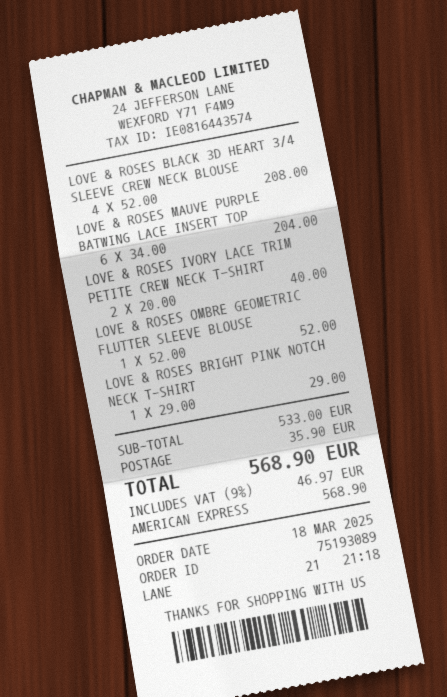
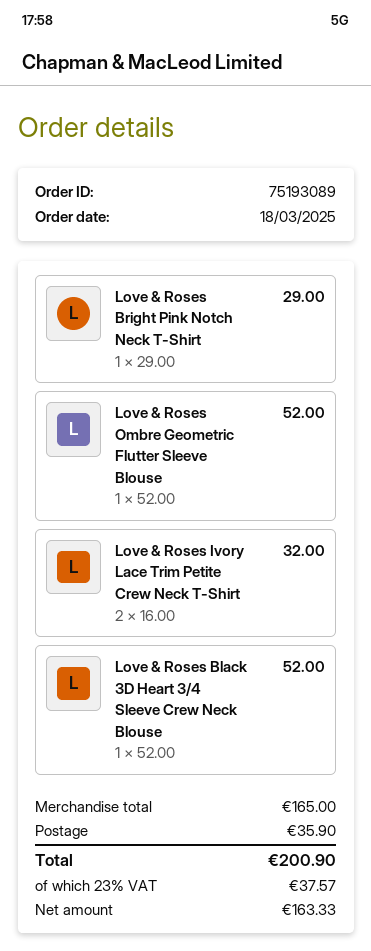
LOVE & ROSES BLACK 3D HEART 3/4 SLEEVE CREW NECK BLOUSE: 4 x 52.00 = 208.00 -> 1 x 52.00 = 52.00
LOVE & ROSES MAUVE PURPLE BATWING LACE INSERT TOP: 6 x 34.00 = 204.00 -> none
LOVE & ROSES IVORY LACE TRIM PETITE CREW NECK T-SHIRT: 2 x 20.00 = 40.00 -> 2 x 16.00 = 32.00
subtotal: 533.00 -> 165.00
tax: 9% = 46.97 -> 23% = 37.57
total: 568.90 -> 200.90

